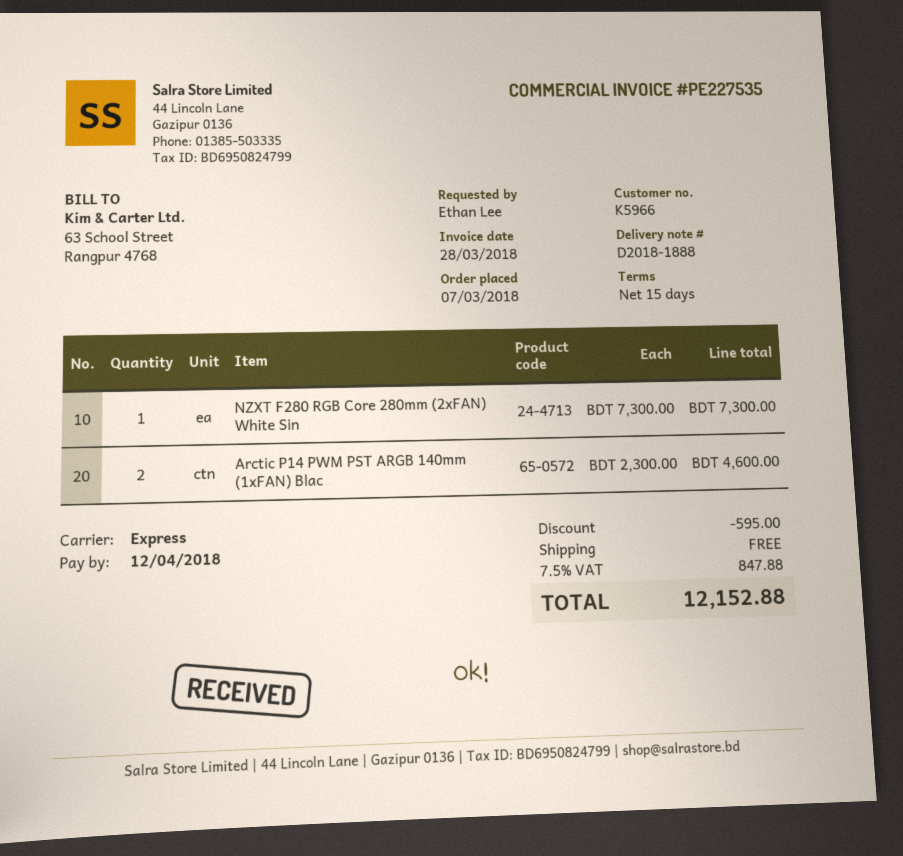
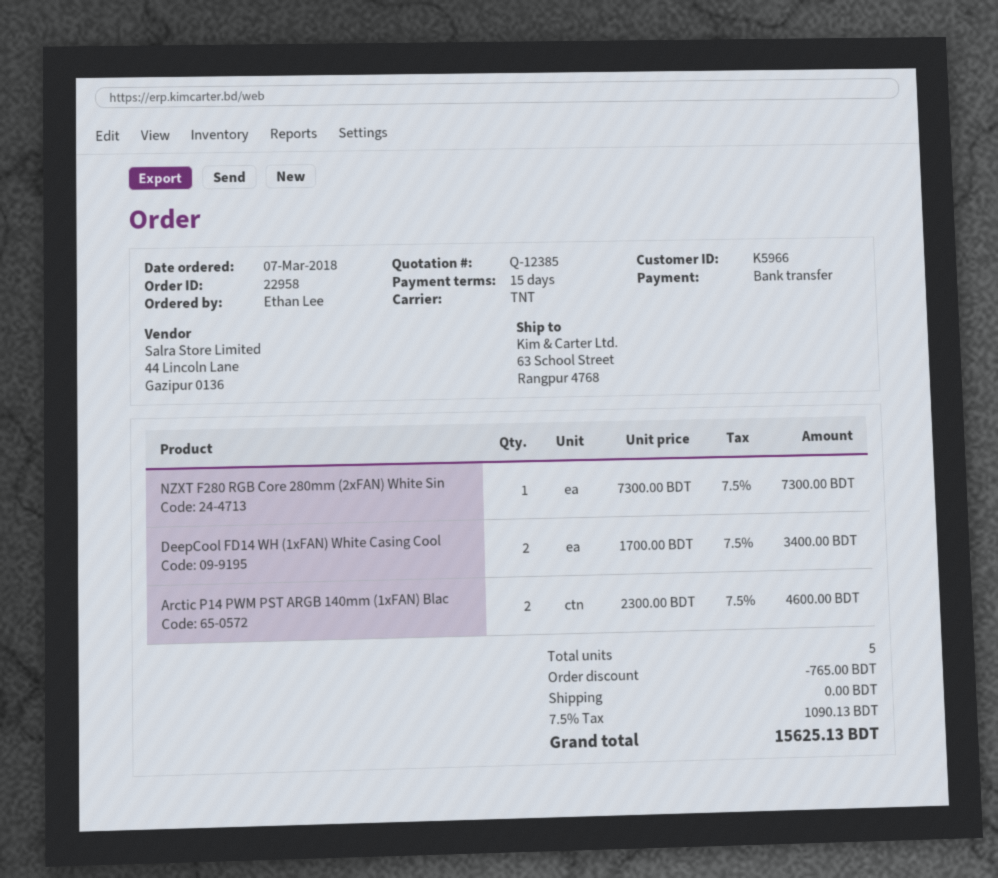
shipping method: express -> TNT
DeepCool FD14 WH (1xFAN) White Casing Cool: none -> 2 x 1700.00 = 3400.00
discount: 595.00 -> 765.00
tax: 7.5% = 847.88 -> 7.5% = 1090.13
total: 12152.88 -> 15625.13

